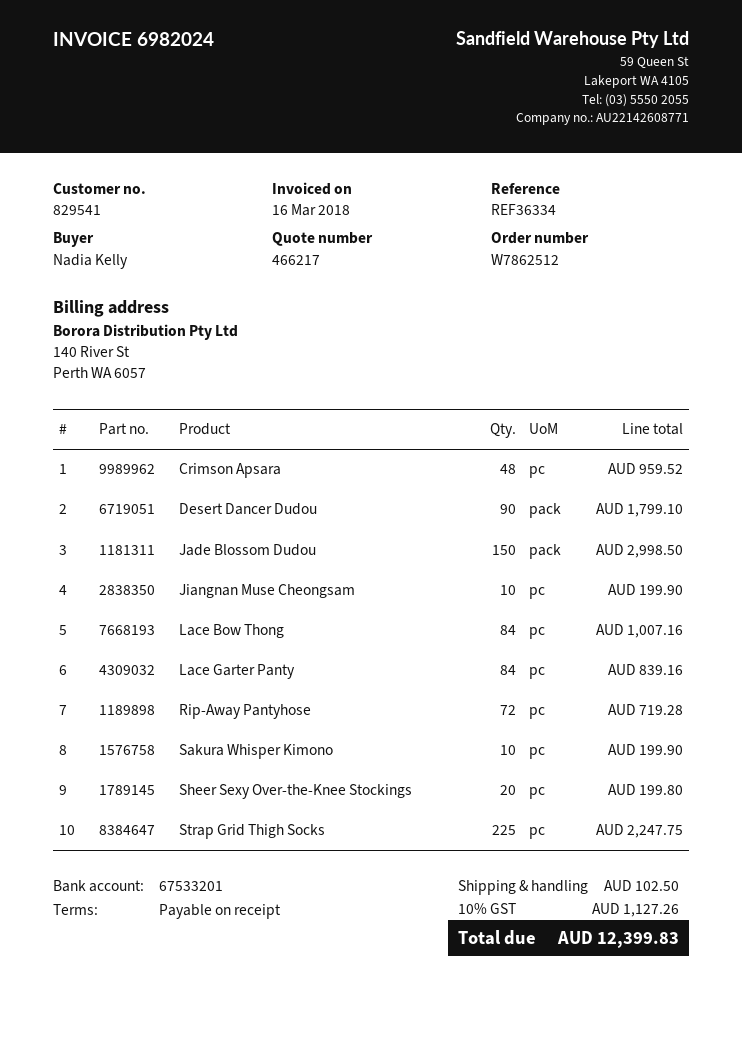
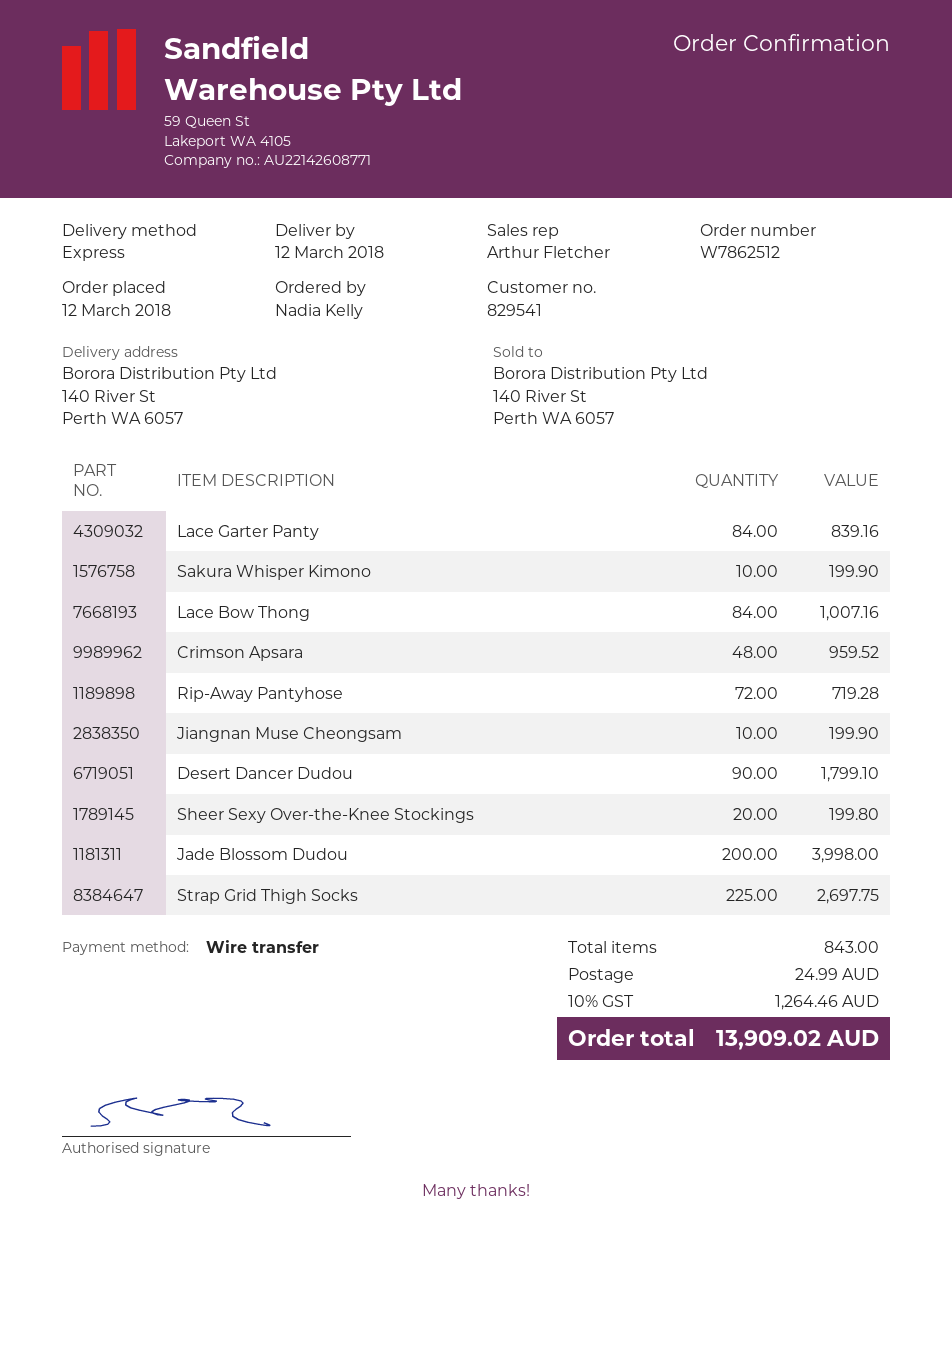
Jade Blossom Dudou: 150 for 2998.50 -> 200 for 3998.00
Strap Grid Thigh Socks: 225 for 2247.75 -> 225 for 2697.75
shipping: 102.50 -> 24.99
tax: 10% = 1127.26 -> 10% = 1264.46
total: 12399.83 -> 13909.02

